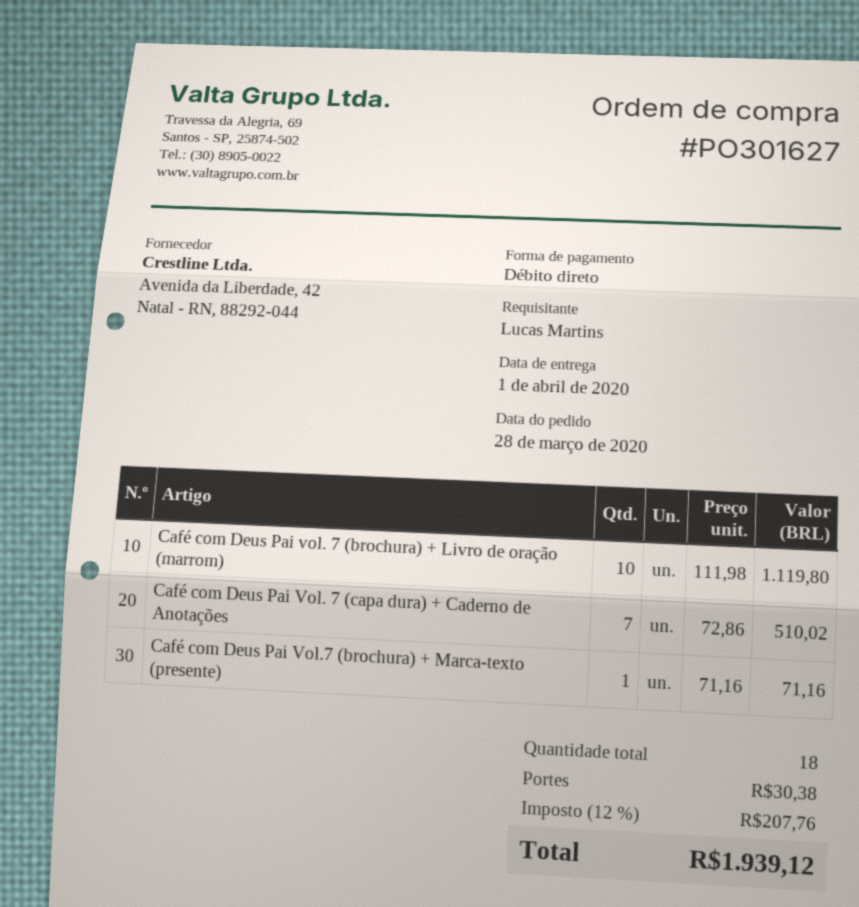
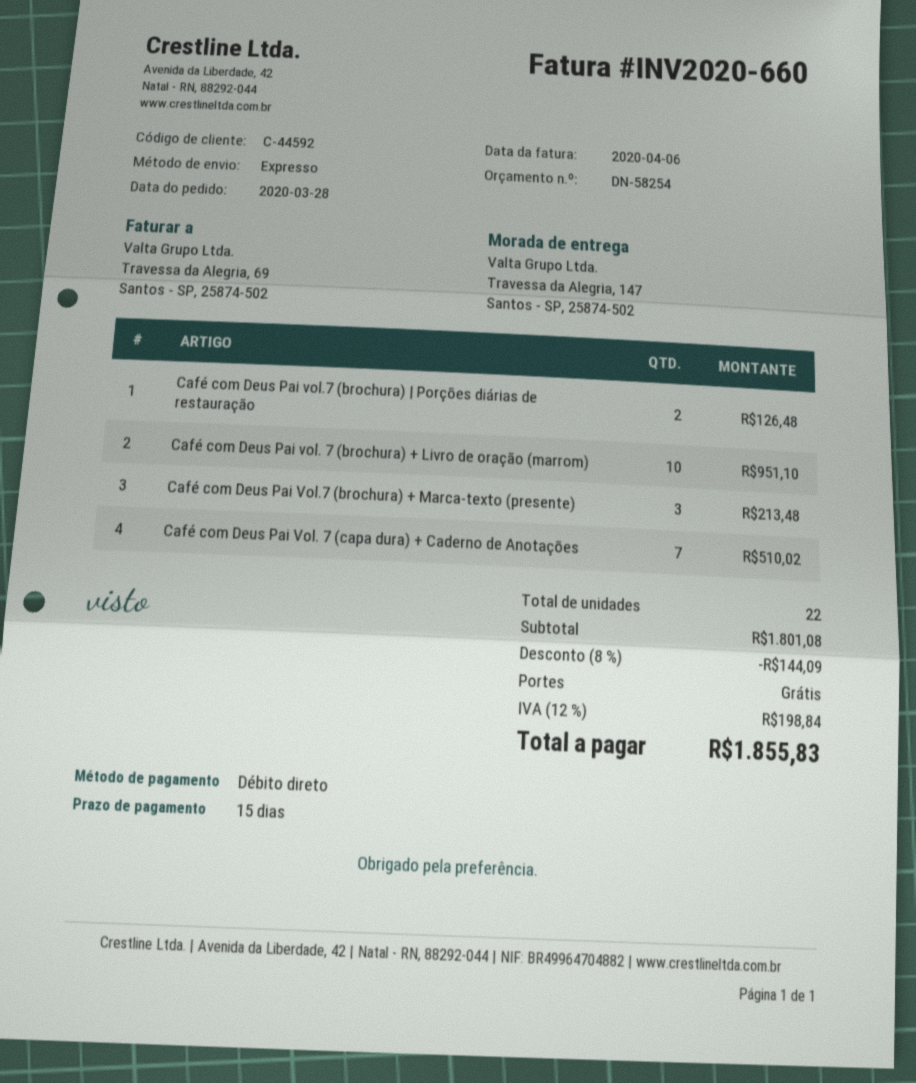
Café com Deus Pai vol. 7 (brochura) + Livro de oração (marrom): 10 for 1119.80 -> 10 for 951.10
Café com Deus Pai Vol.7 (brochura) + Marca-texto (presente): 1 for 71.16 -> 3 for 213.48
Café com Deus Pai vol.7 (brochura) | Porções diárias de restauração: none -> 2 for 126.48
total quantity: 18 -> 22
discount: none -> 8% = 144.09
shipping: 30.38 -> 0.00
tax: 12% = 207.76 -> 12% = 198.84
total: 1939.12 -> 1855.83

